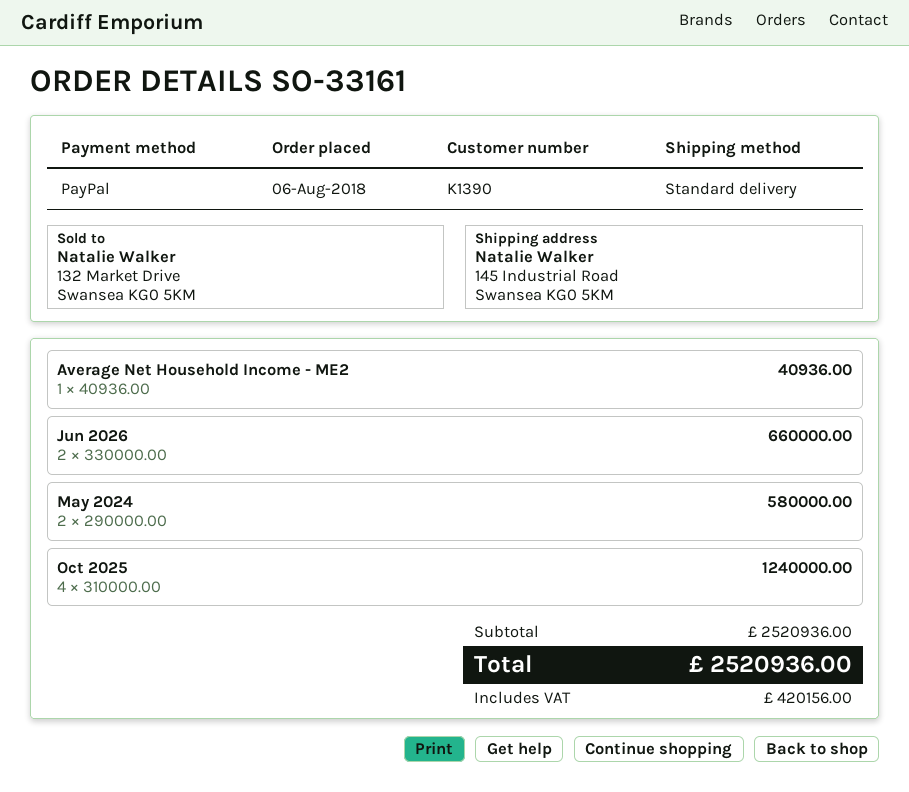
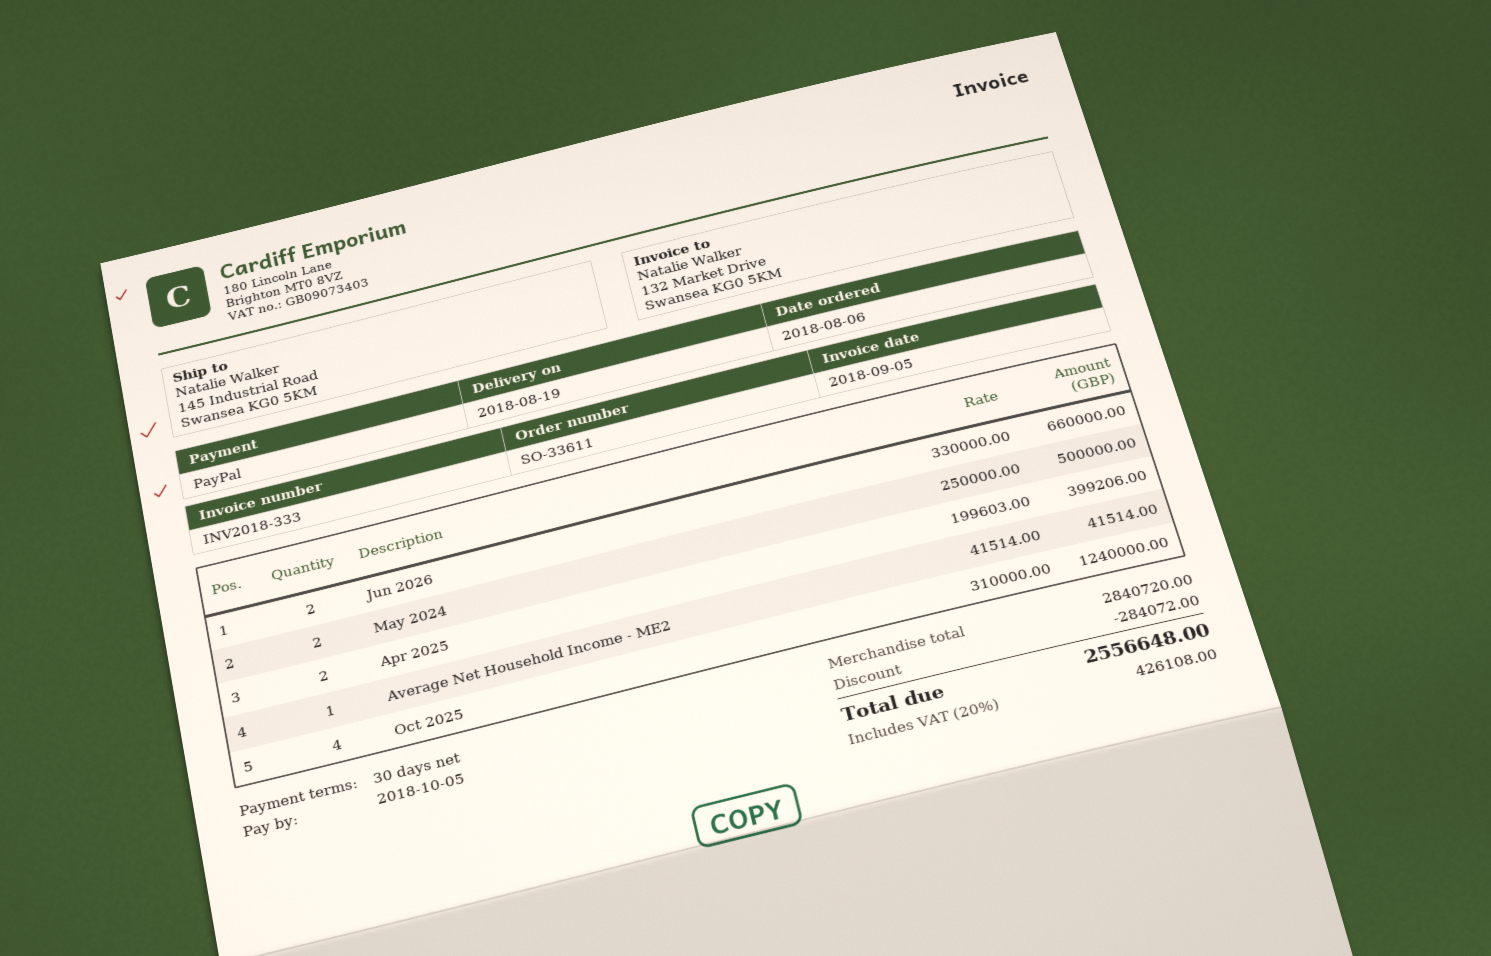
order number: SO-33161 -> SO-33611
Average Net Household Income - ME2: 1 x 40936.00 = 40936.00 -> 1 x 41514.00 = 41514.00
May 2024: 2 x 290000.00 = 580000.00 -> 2 x 250000.00 = 500000.00
Apr 2025: none -> 2 x 199603.00 = 399206.00
subtotal: 2520936.00 -> 2840720.00
discount: none -> 284072.00
tax: 420156.00 -> 426108.00
total: 2520936.00 -> 2556648.00

